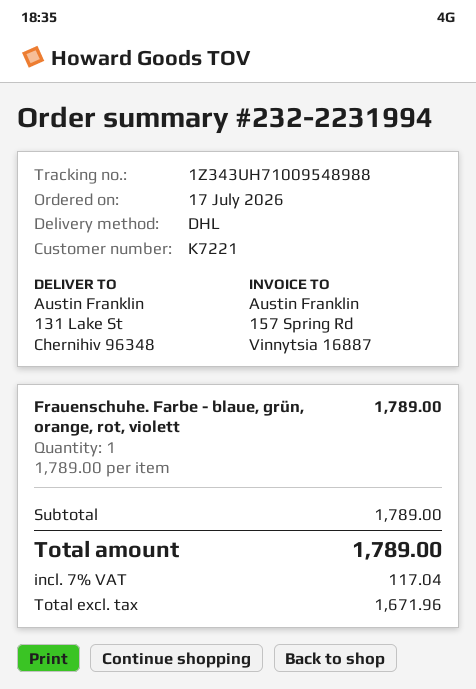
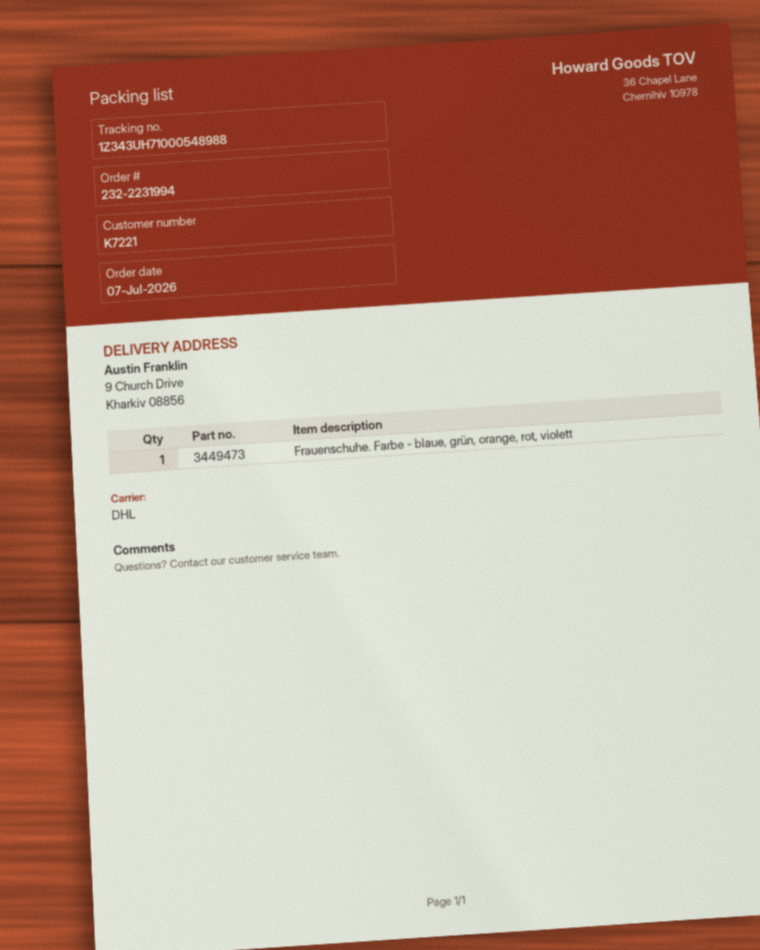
order date: 2026-07-17 -> 2026-07-07
tracking number: 1Z343UH71009548988 -> 1Z343UH71000548988
ship to: 131 Lake St, Chernihiv 96348 -> 9 Church Drive, Kharkiv 08856

